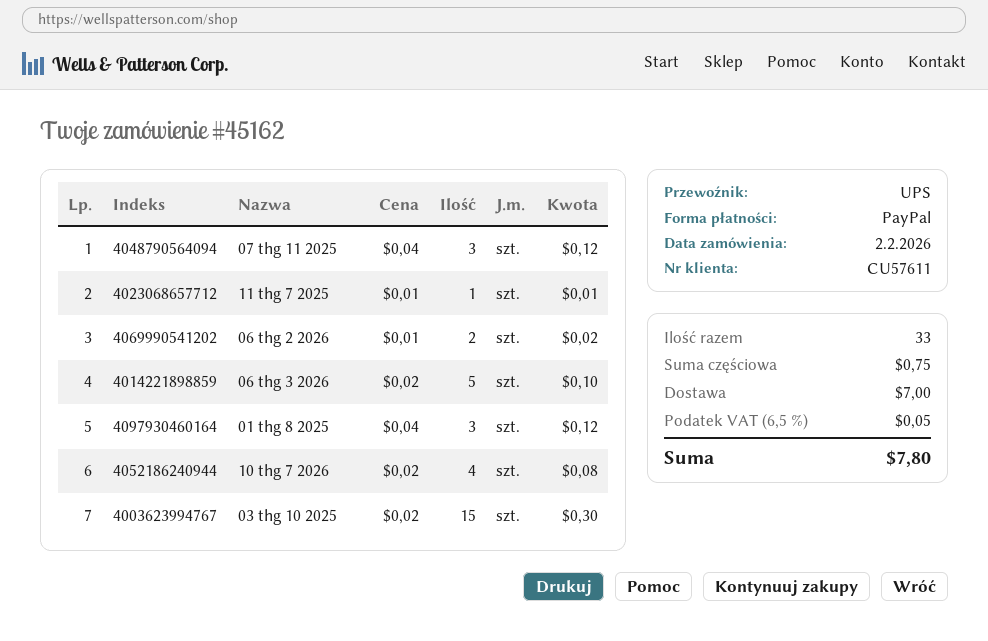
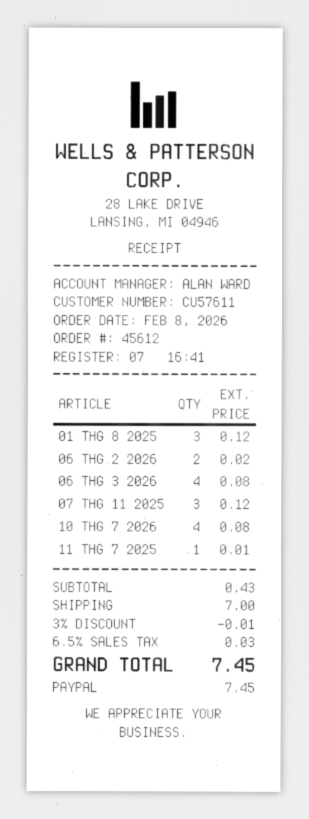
order number: 45162 -> 45612
order date: 2026-02-02 -> 2026-02-08
06 thg 3 2026: 5 for 0.10 -> 4 for 0.08
03 thg 10 2025: 15 for 0.30 -> none
subtotal: 0.75 -> 0.43
discount: none -> 3% = 0.01
tax: 6.5% = 0.05 -> 6.5% = 0.03
total: 7.80 -> 7.45

